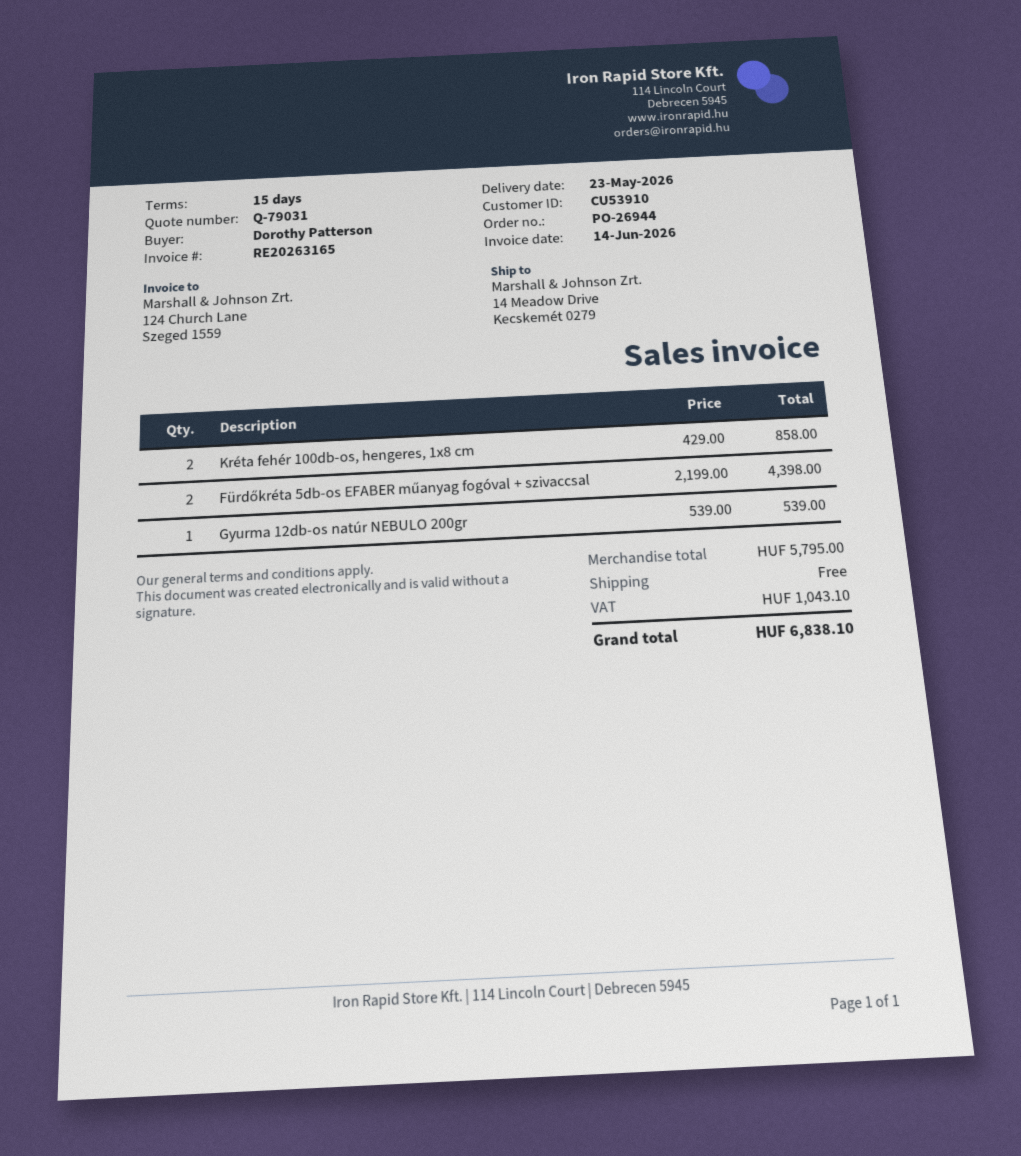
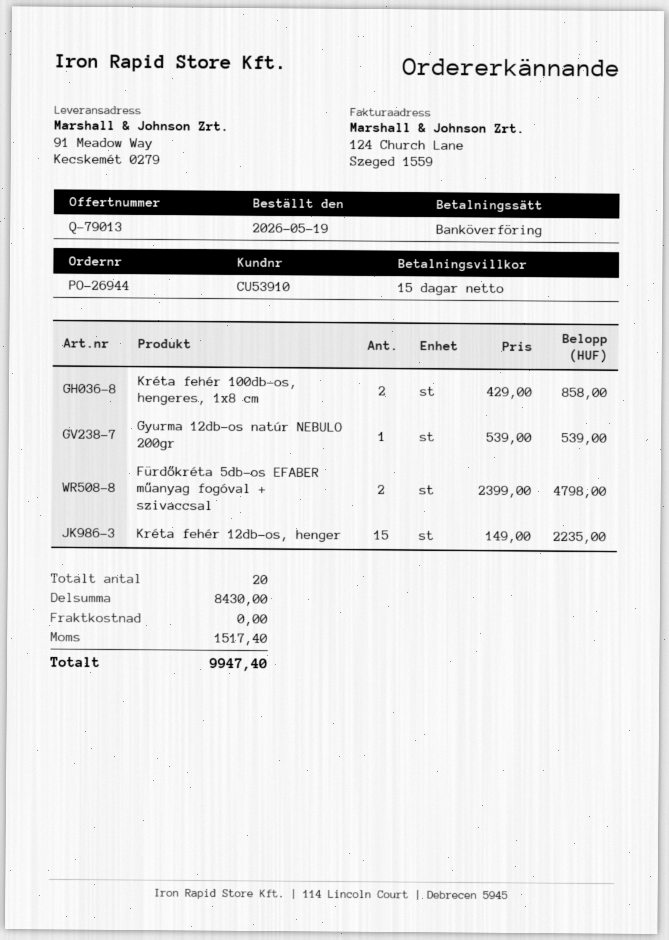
quote number: Q-79031 -> Q-79013
ship to: 14 Meadow Drive, Kecskemét 0279 -> 91 Meadow Way, Kecskemét 0279
Fürdőkréta 5db-os EFABER műanyag fogóval + szivaccsal: 2 x 2199.00 = 4398.00 -> 2 x 2399.00 = 4798.00
Kréta fehér 12db-os, henger: none -> 15 x 149.00 = 2235.00
subtotal: 5795.00 -> 8430.00
tax: 1043.10 -> 1517.40
total: 6838.10 -> 9947.40

